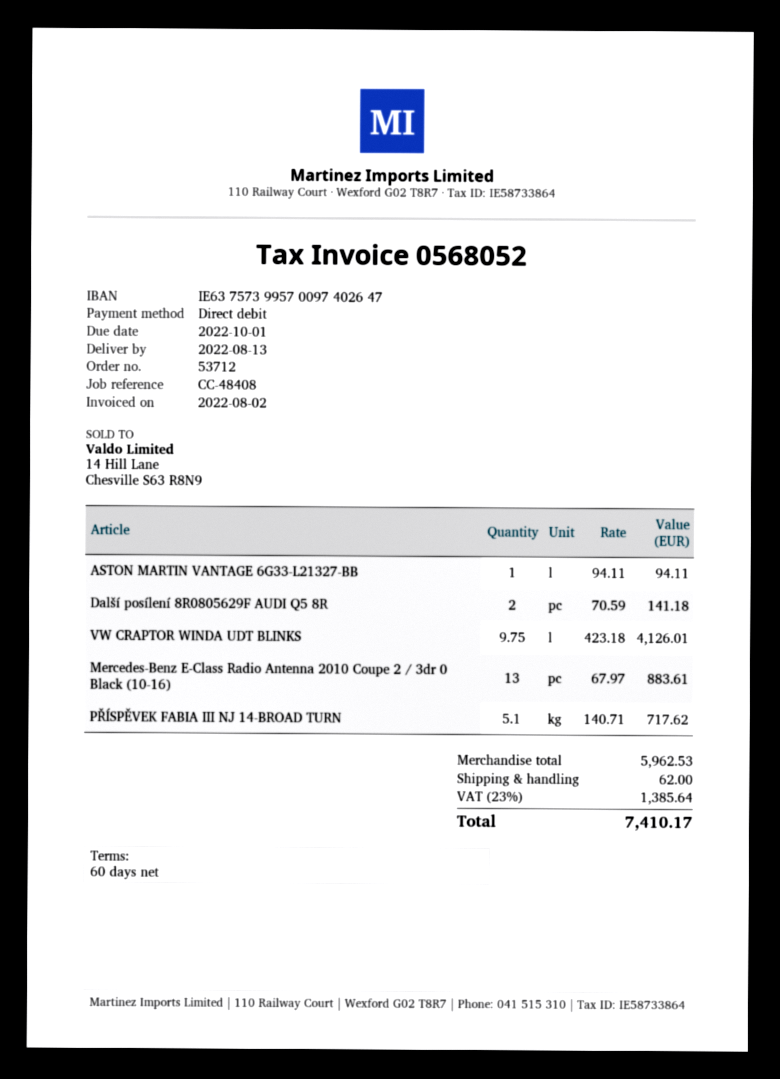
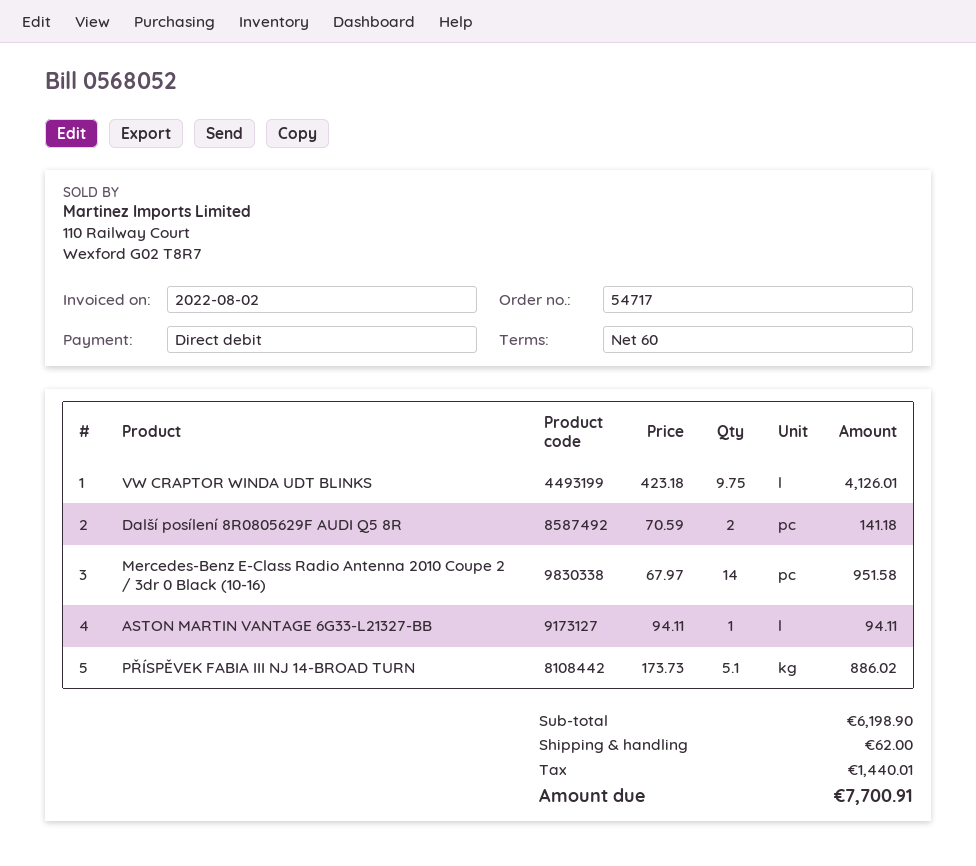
order number: 53712 -> 54717
Mercedes-Benz E-Class Radio Antenna 2010 Coupe 2 / 3dr 0 Black (10-16): 13 x 67.97 = 883.61 -> 14 x 67.97 = 951.58
PŘÍSPĚVEK FABIA III NJ 14-BROAD TURN: 5.1 x 140.71 = 717.62 -> 5.1 x 173.73 = 886.02
subtotal: 5962.53 -> 6198.90
tax: 1385.64 -> 1440.01
total: 7410.17 -> 7700.91

